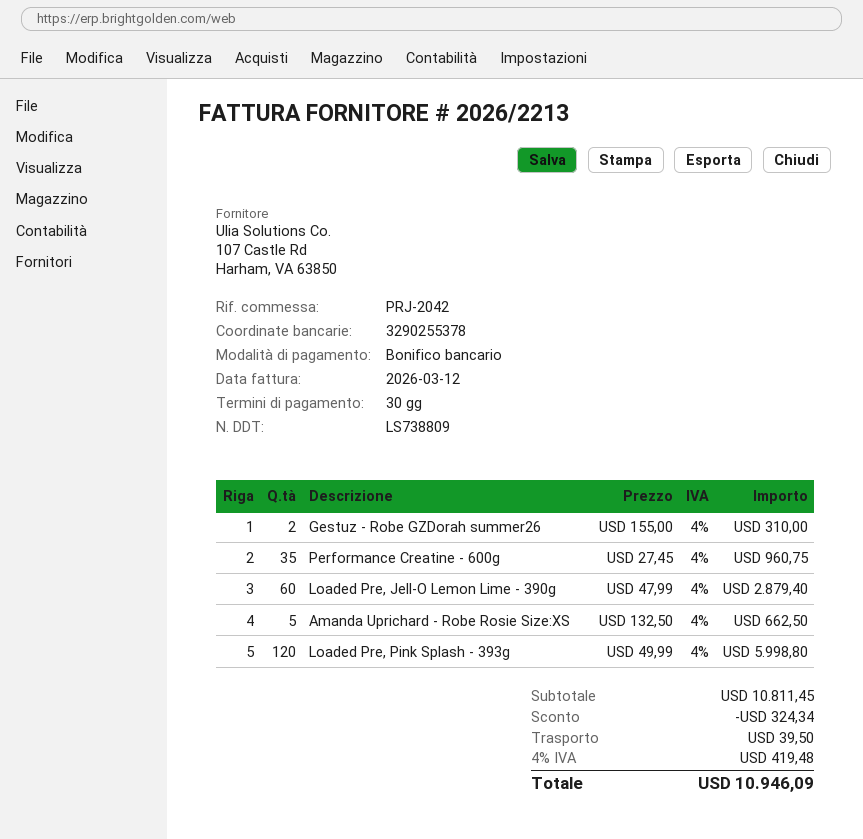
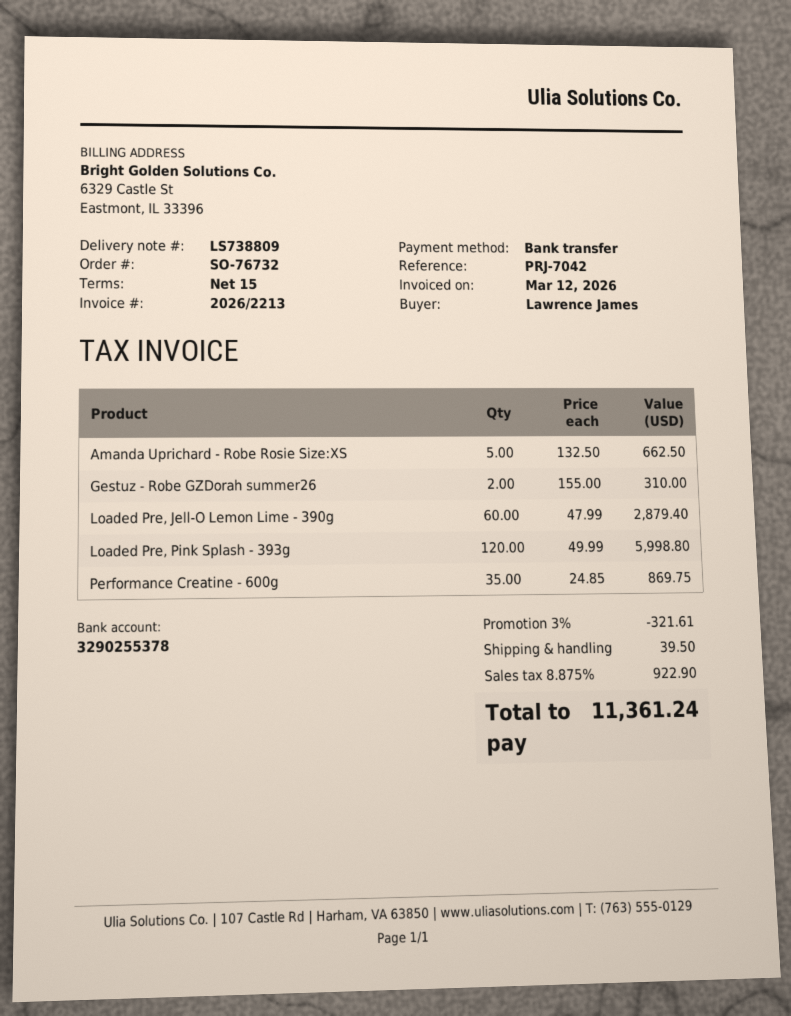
payment terms: 30 days -> 15 days
reference: PRJ-2042 -> PRJ-7042
Performance Creatine - 600g: 35 x 27.45 = 960.75 -> 35 x 24.85 = 869.75
discount: 324.34 -> 321.61
tax: 4% = 419.48 -> 8.875% = 922.90
total: 10946.09 -> 11361.24

